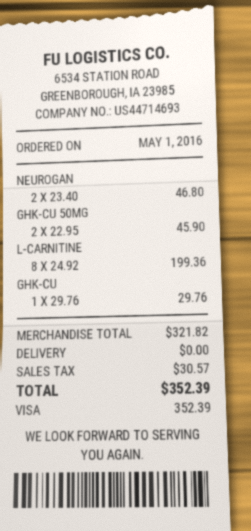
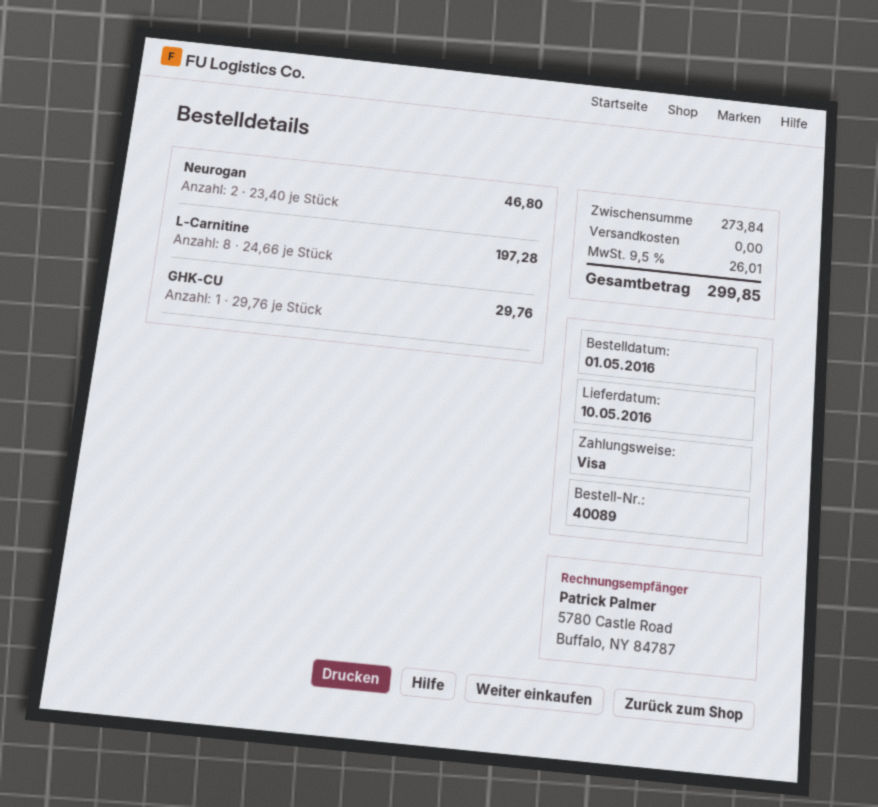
GHK-CU 50MG: 2 x 22.95 = 45.90 -> none
L-CARNITINE: 8 x 24.92 = 199.36 -> 8 x 24.66 = 197.28
subtotal: 321.82 -> 273.84
tax: 30.57 -> 26.01
total: 352.39 -> 299.85

